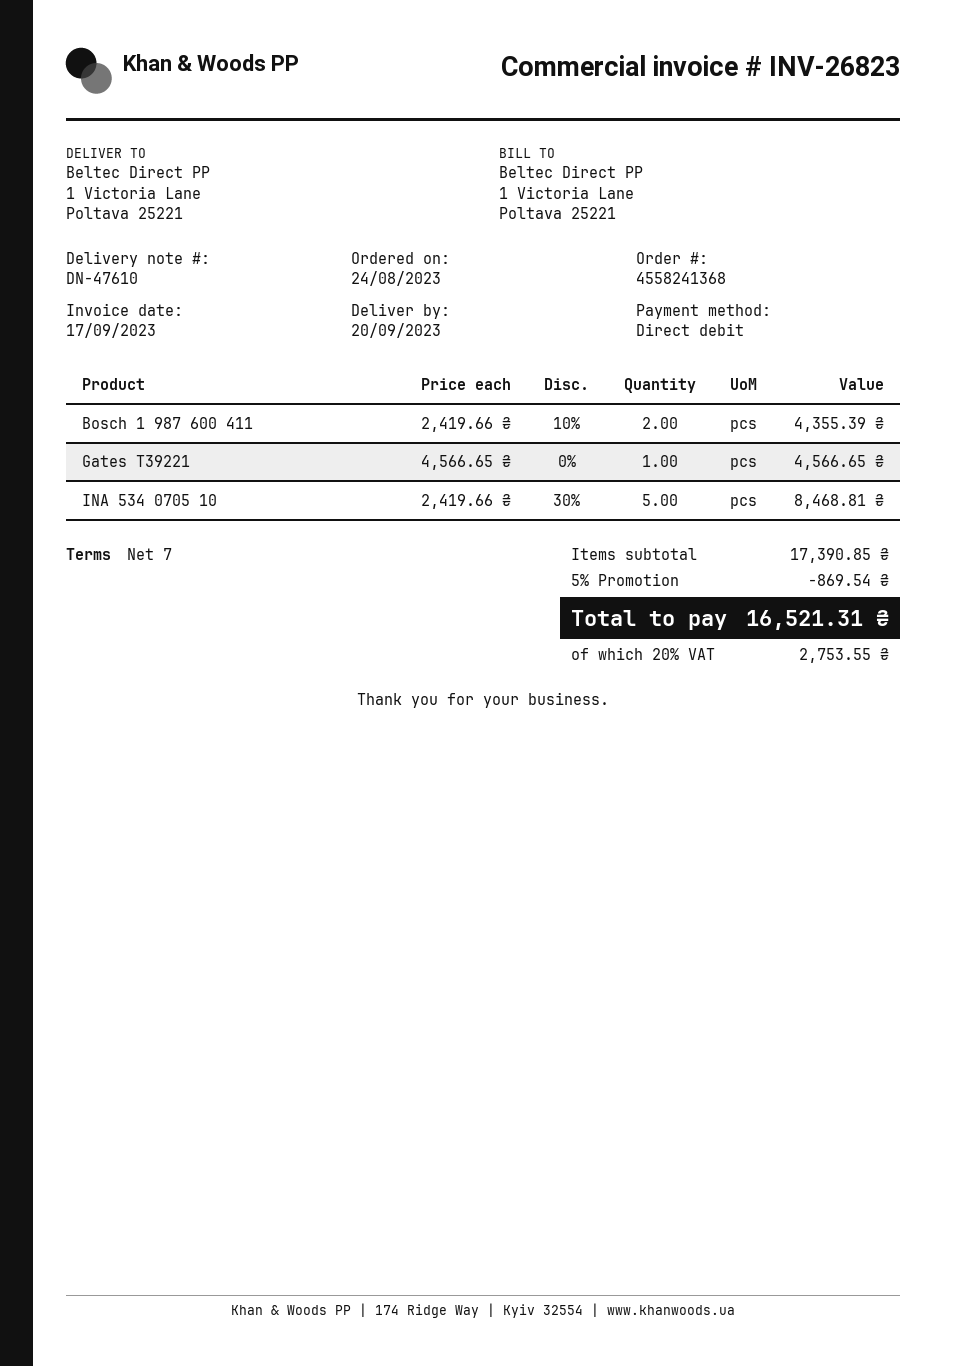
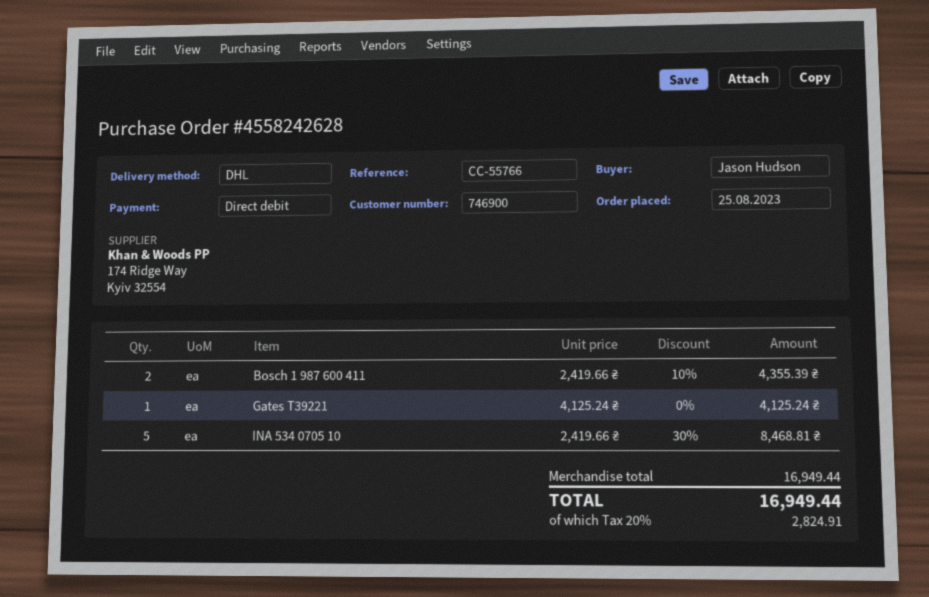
order number: 4558241368 -> 4558242628
order date: 2023-08-24 -> 2023-08-25
Gates T39221: 1 x 4566.65 = 4566.65 -> 1 x 4125.24 = 4125.24
subtotal: 17390.85 -> 16949.44
discount: 5% = 869.54 -> none
tax: 20% = 2753.55 -> 20% = 2824.91
total: 16521.31 -> 16949.44

